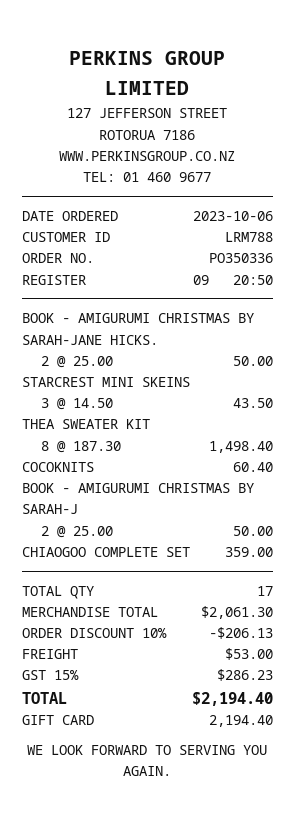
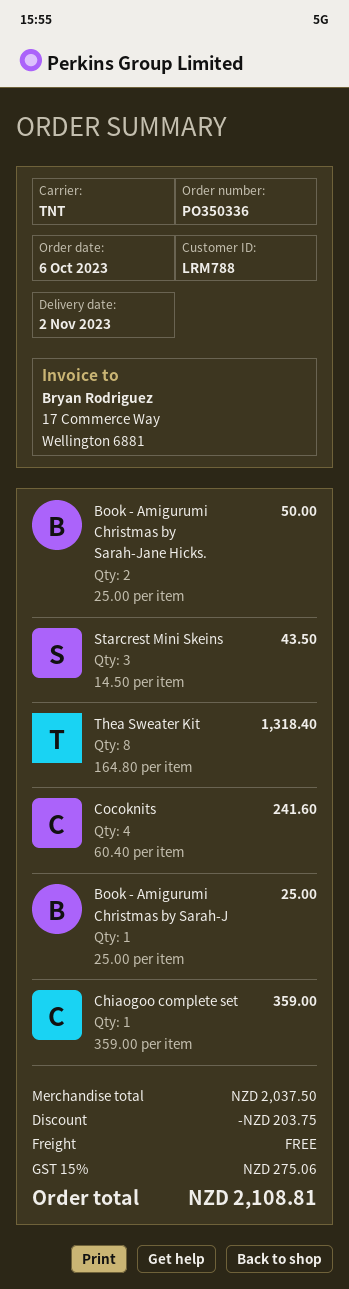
THEA SWEATER KIT: 8 x 187.30 = 1498.40 -> 8 x 164.80 = 1318.40
COCOKNITS: 1 x 60.40 = 60.40 -> 4 x 60.40 = 241.60
BOOK - AMIGURUMI CHRISTMAS BY SARAH-J: 2 x 25.00 = 50.00 -> 1 x 25.00 = 25.00
subtotal: 2061.30 -> 2037.50
discount: 206.13 -> 203.75
shipping: 53.00 -> 0.00
tax: 15% = 286.23 -> 15% = 275.06
total: 2194.40 -> 2108.81

